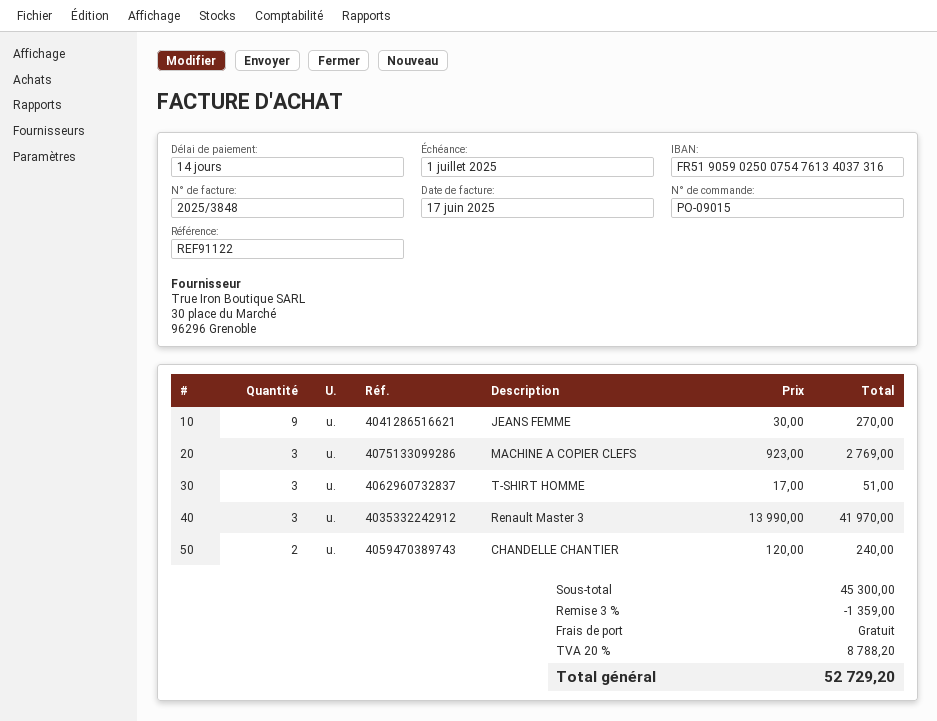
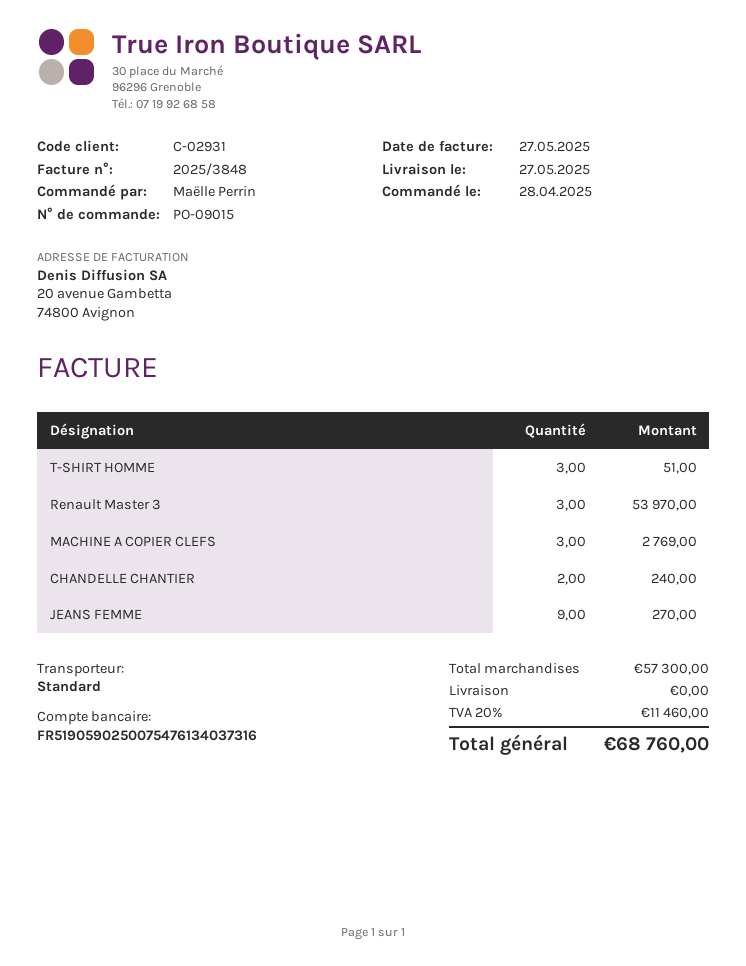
invoice date: 2025-06-17 -> 2025-05-27
Renault Master 3: 3 for 41970.00 -> 3 for 53970.00
subtotal: 45300.00 -> 57300.00
discount: 3% = 1359.00 -> none
tax: 20% = 8788.20 -> 20% = 11460.00
total: 52729.20 -> 68760.00

